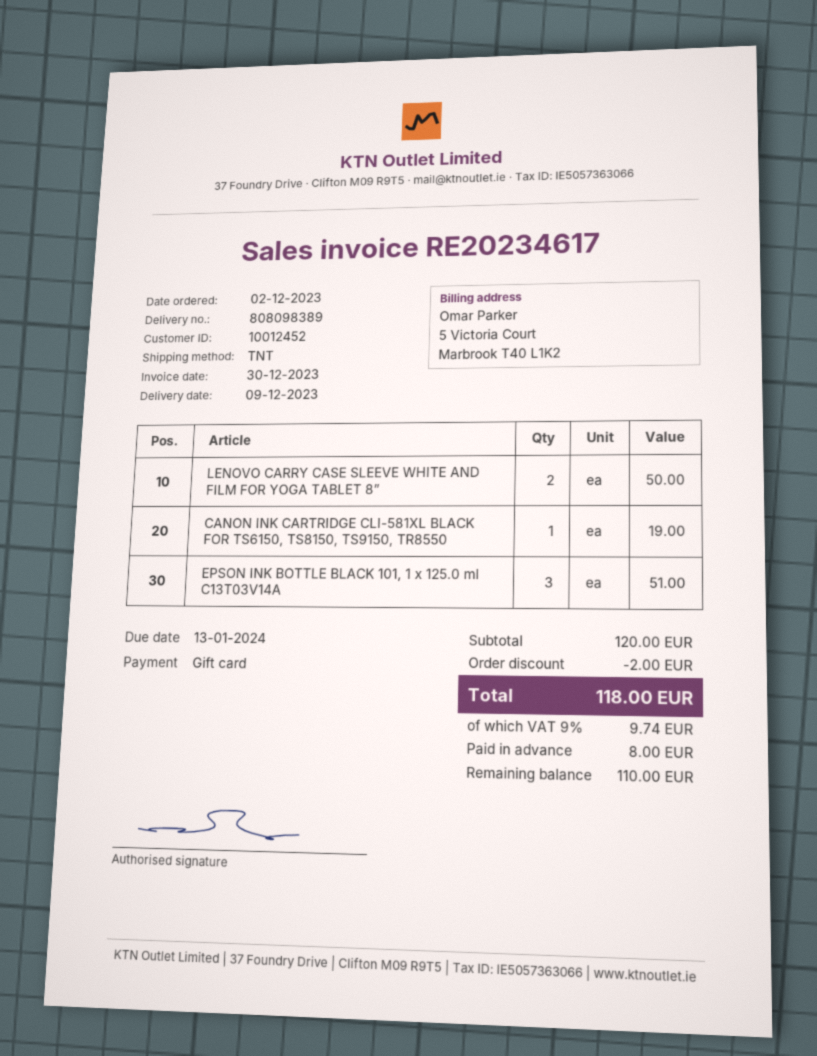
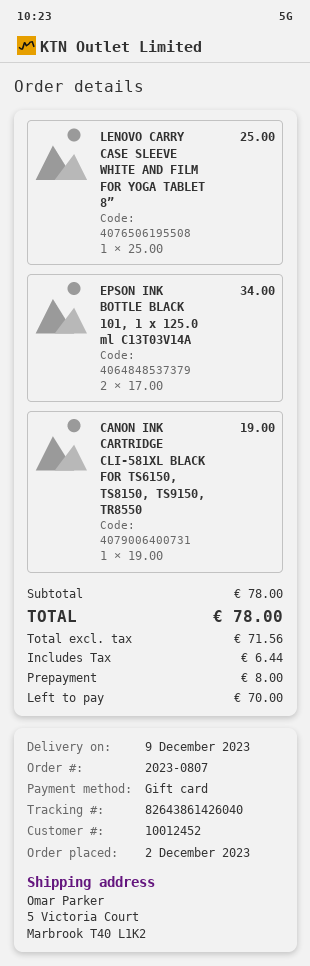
LENOVO CARRY CASE SLEEVE WHITE AND FILM FOR YOGA TABLET 8”: 2 for 50.00 -> 1 for 25.00
EPSON INK BOTTLE BLACK 101, 1 x 125.0 ml C13T03V14A: 3 for 51.00 -> 2 for 34.00
subtotal: 120.00 -> 78.00
discount: 2.00 -> none
tax: 9.74 -> 6.44
total: 118.00 -> 78.00
balance: 110.00 -> 70.00

